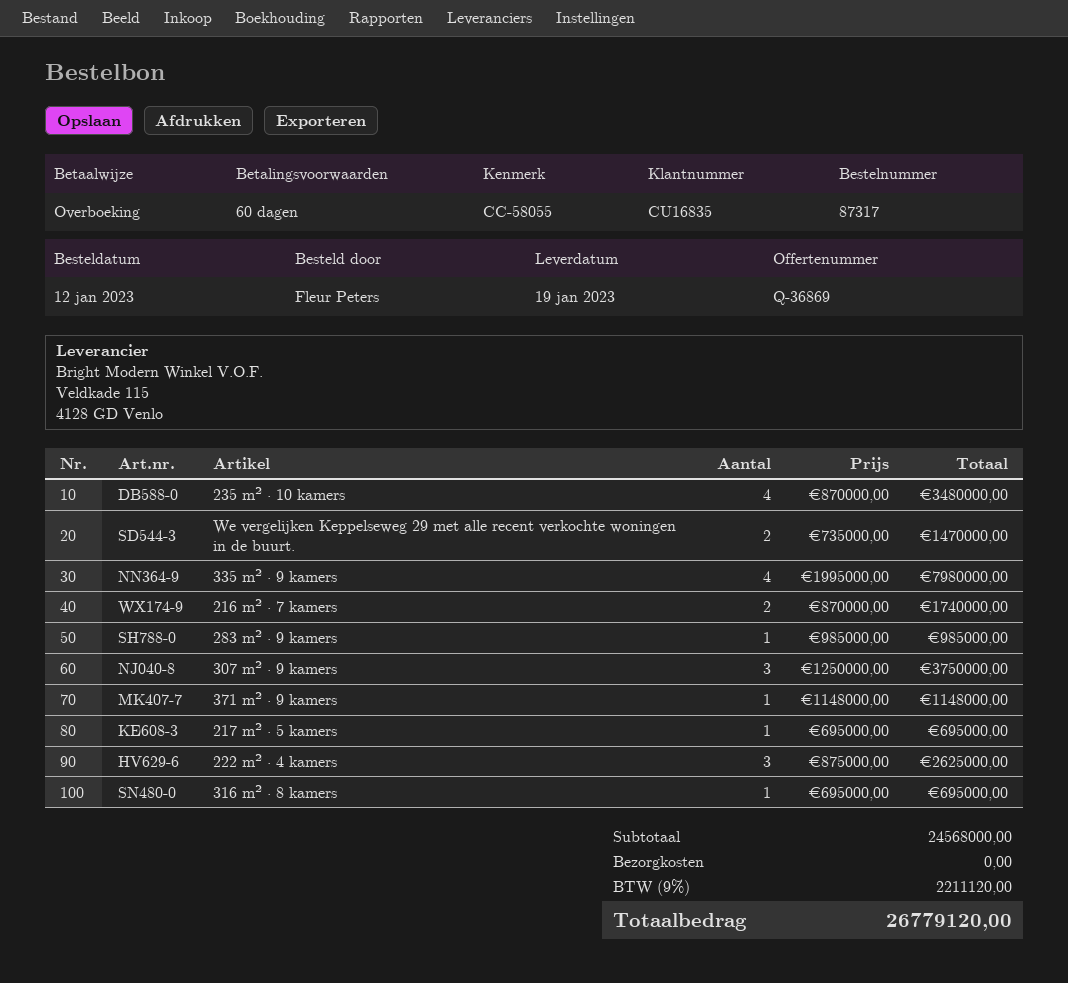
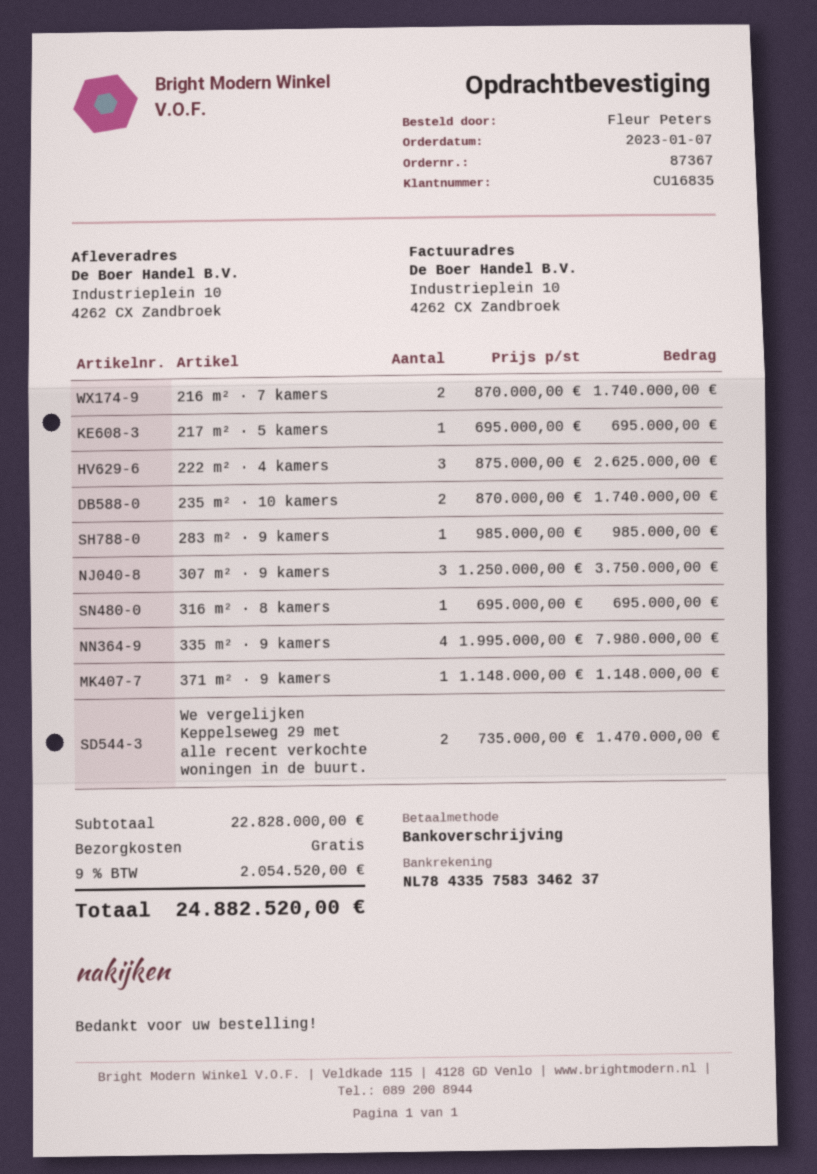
order number: 87317 -> 87367
order date: 2023-01-12 -> 2023-01-07
235 m² · 10 kamers: 4 x 870000.00 = 3480000.00 -> 2 x 870000.00 = 1740000.00
subtotal: 24568000.00 -> 22828000.00
tax: 9% = 2211120.00 -> 9% = 2054520.00
total: 26779120.00 -> 24882520.00

